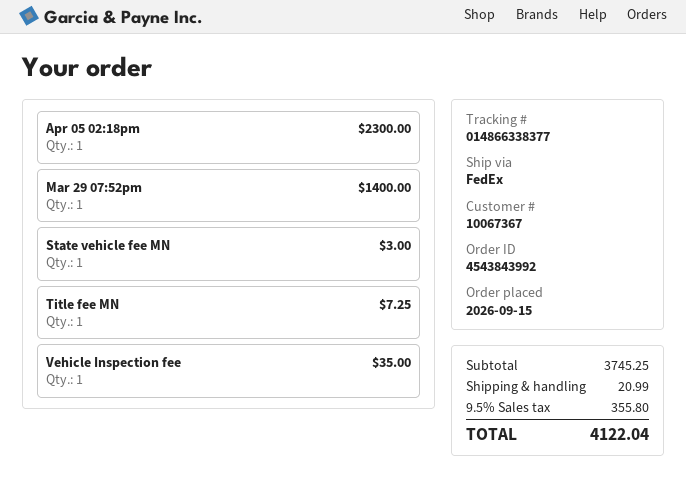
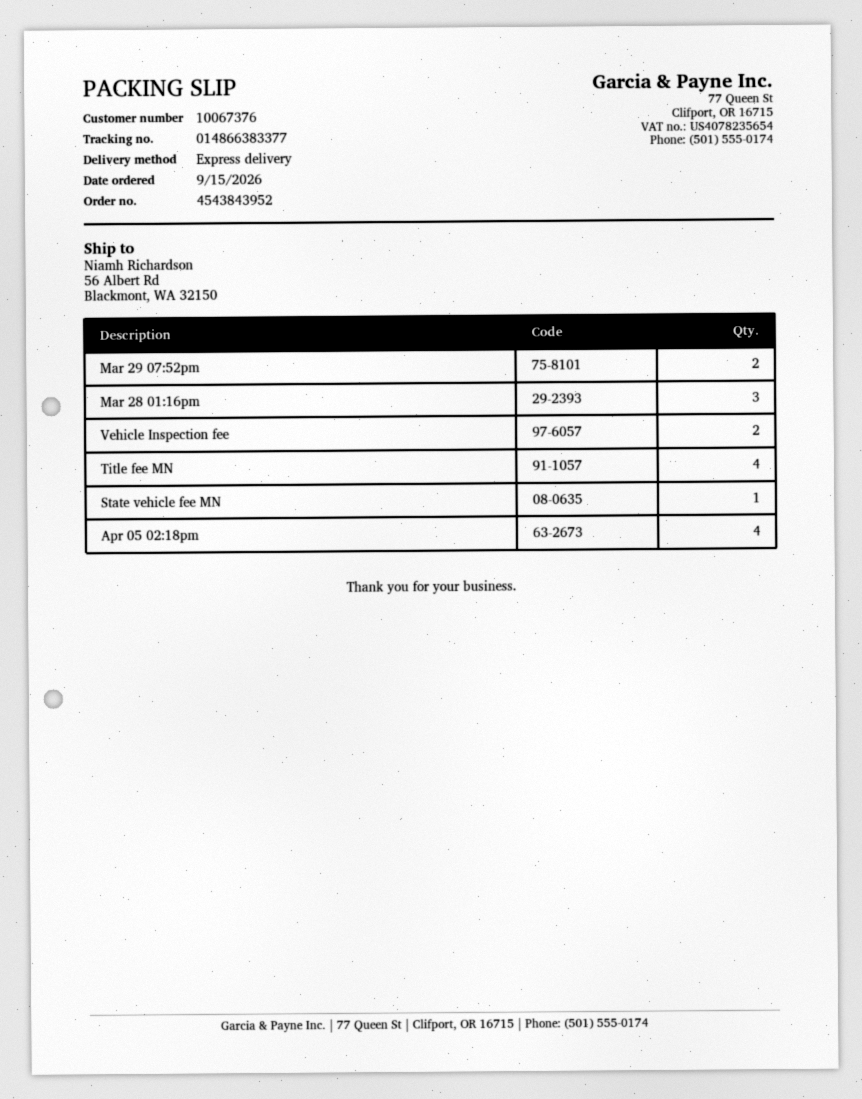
order number: 4543843992 -> 4543843952
customer number: 10067367 -> 10067376
shipping method: FedEx -> express
tracking number: 014866338377 -> 014866383377
Apr 05 02:18pm: 1 -> 4
Mar 29 07:52pm: 1 -> 2
Title fee MN: 1 -> 4
Vehicle Inspection fee: 1 -> 2
Mar 28 01:16pm: none -> 3

